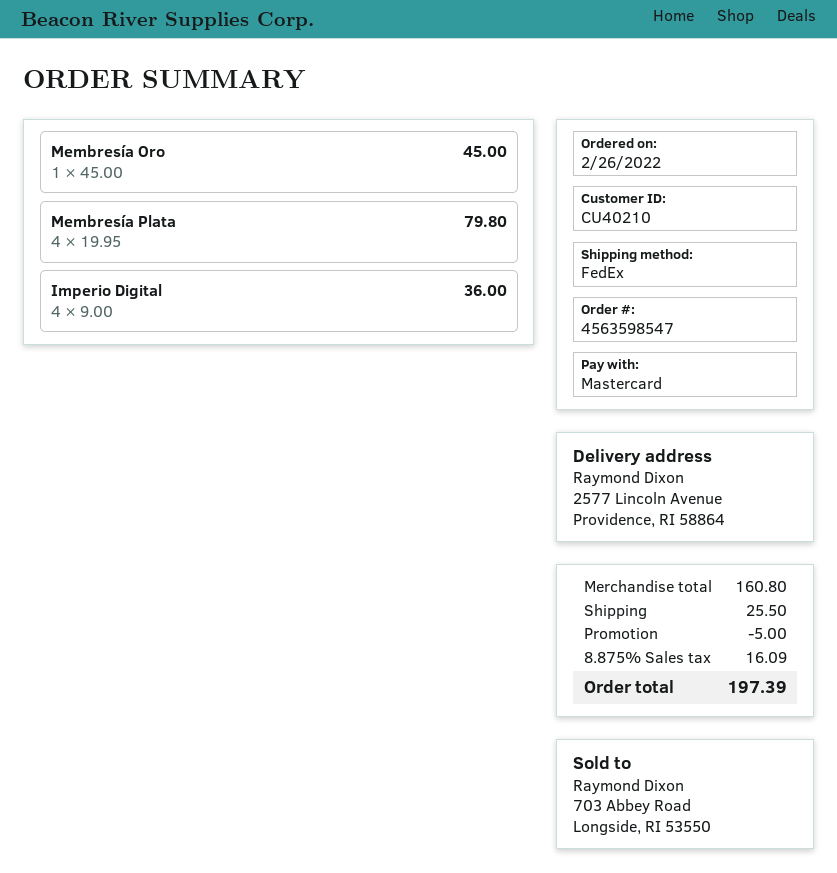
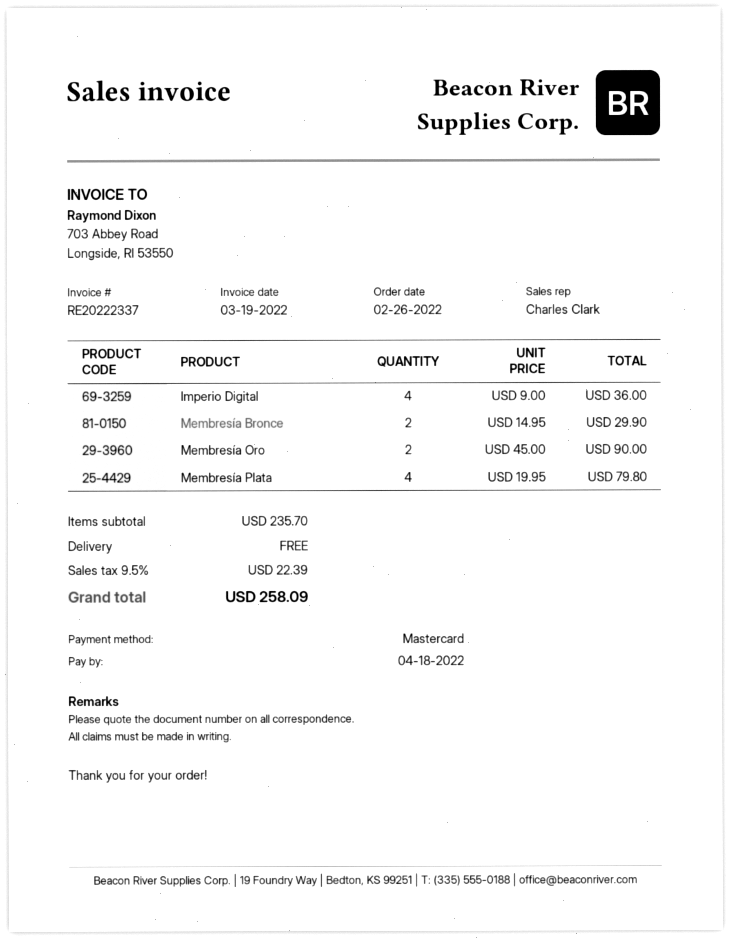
Membresía Oro: 1 x 45.00 = 45.00 -> 2 x 45.00 = 90.00
Membresía Bronce: none -> 2 x 14.95 = 29.90
subtotal: 160.80 -> 235.70
discount: 5.00 -> none
shipping: 25.50 -> 0.00
tax: 8.875% = 16.09 -> 9.5% = 22.39
total: 197.39 -> 258.09

